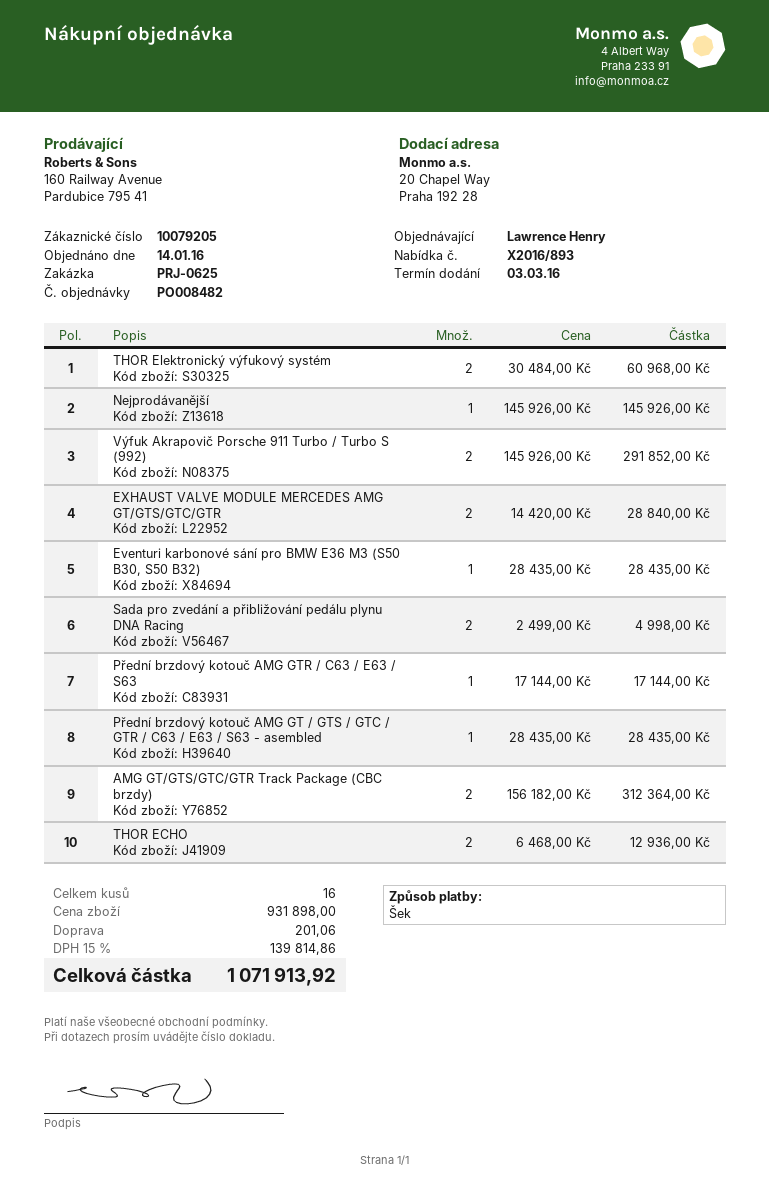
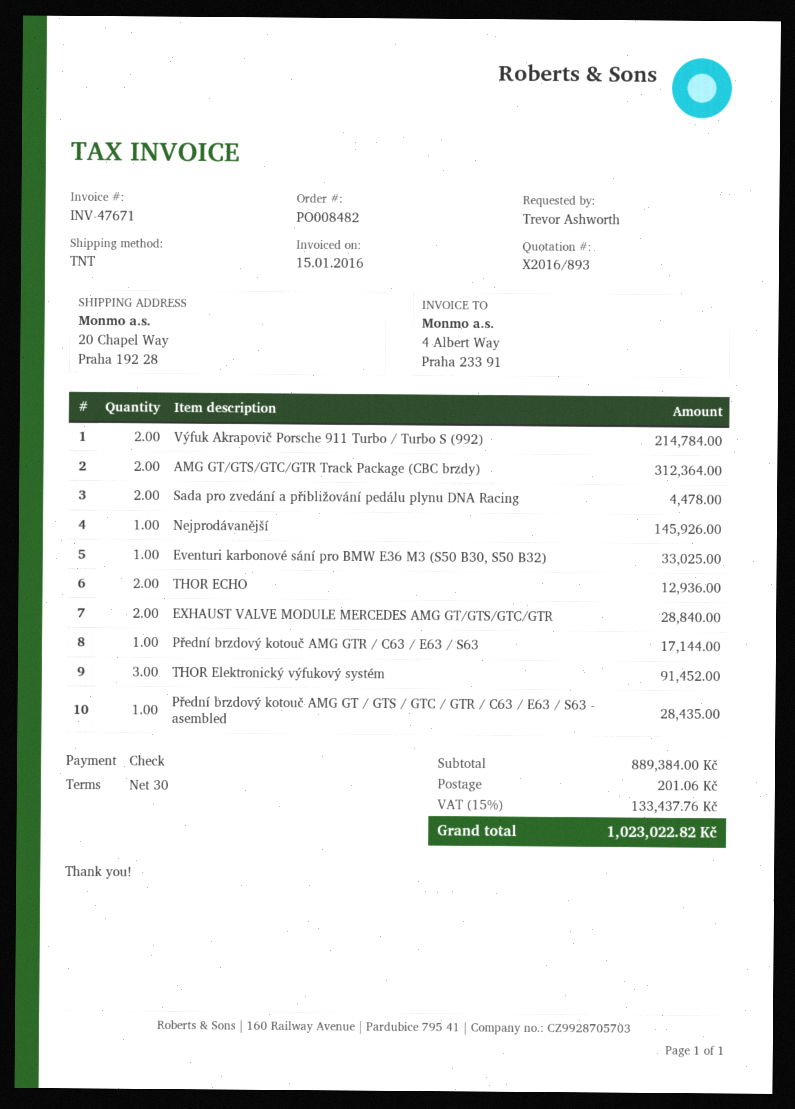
ordered by: Lawrence Henry -> Trevor Ashworth
THOR Elektronický výfukový systém: 2 for 60968.00 -> 3 for 91452.00
Výfuk Akrapovič Porsche 911 Turbo / Turbo S (992): 2 for 291852.00 -> 2 for 214784.00
Eventuri karbonové sání pro BMW E36 M3 (S50 B30, S50 B32): 1 for 28435.00 -> 1 for 33025.00
Sada pro zvedání a přibližování pedálu plynu DNA Racing: 2 for 4998.00 -> 2 for 4478.00
subtotal: 931898.00 -> 889384.00
tax: 15% = 139814.86 -> 15% = 133437.76
total: 1071913.92 -> 1023022.82

